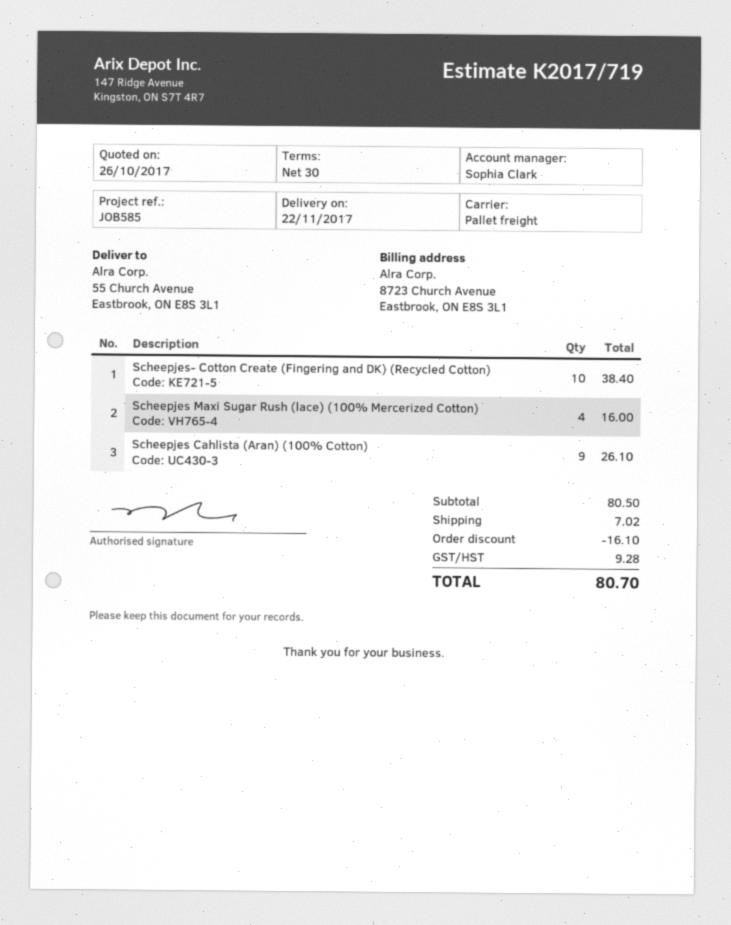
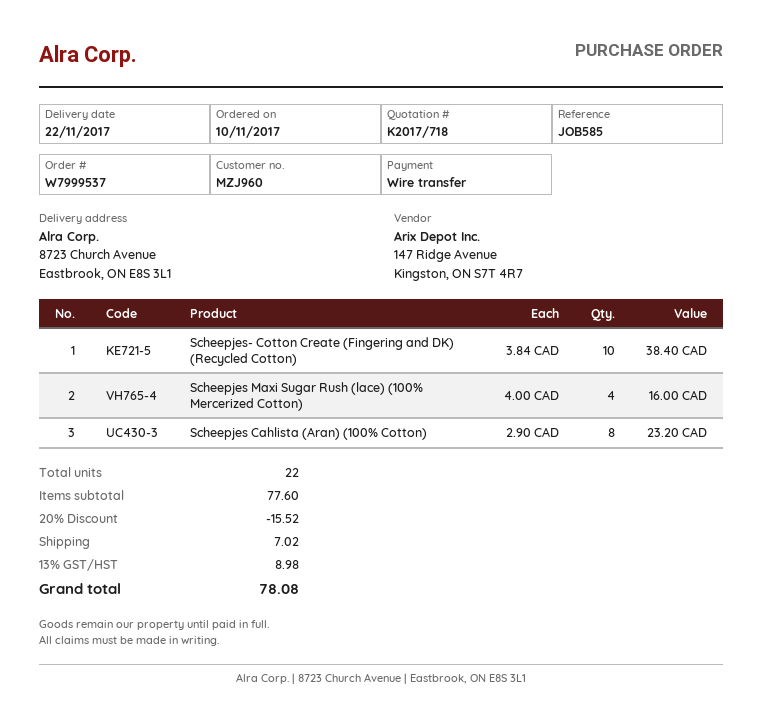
quote number: K2017/719 -> K2017/718
ship to: 55 Church Avenue, Eastbrook, ON E8S 3L1 -> 8723 Church Avenue, Eastbrook, ON E8S 3L1
Scheepjes Cahlista (Aran) (100% Cotton): 9 for 26.10 -> 8 for 23.20
subtotal: 80.50 -> 77.60
discount: 16.10 -> 15.52
tax: 9.28 -> 8.98
total: 80.70 -> 78.08

